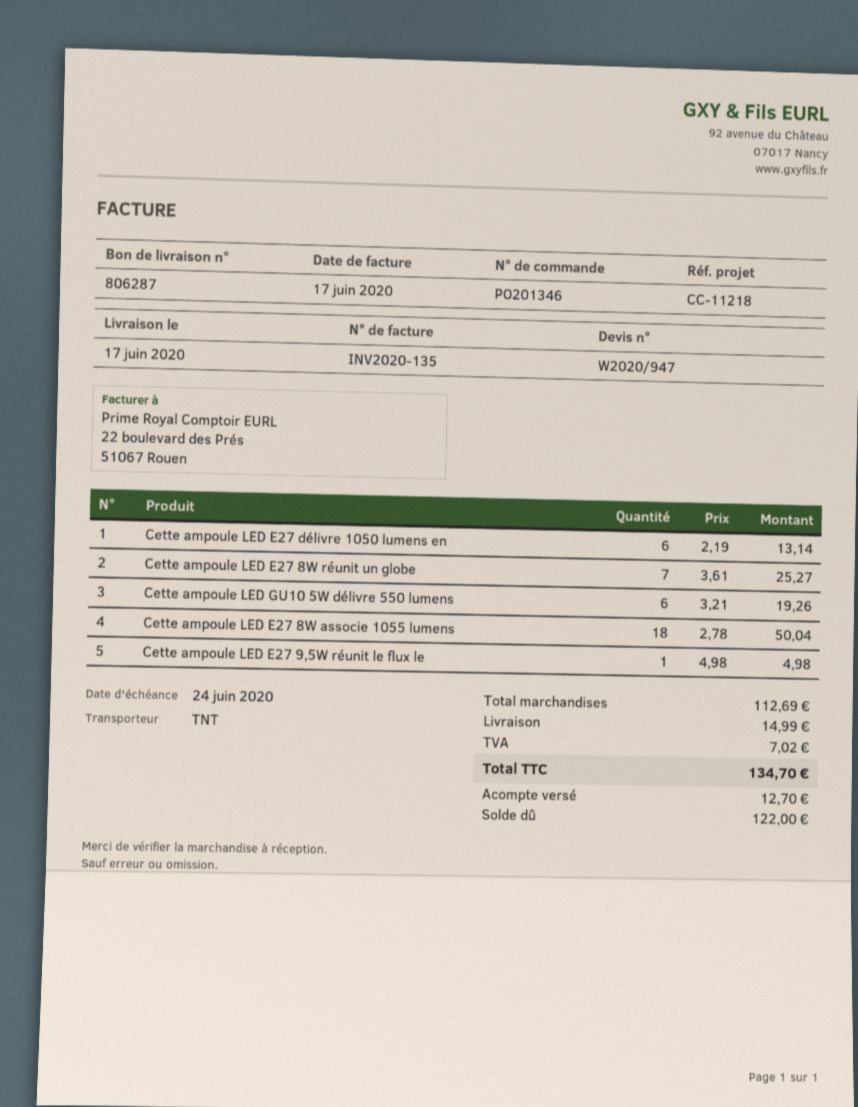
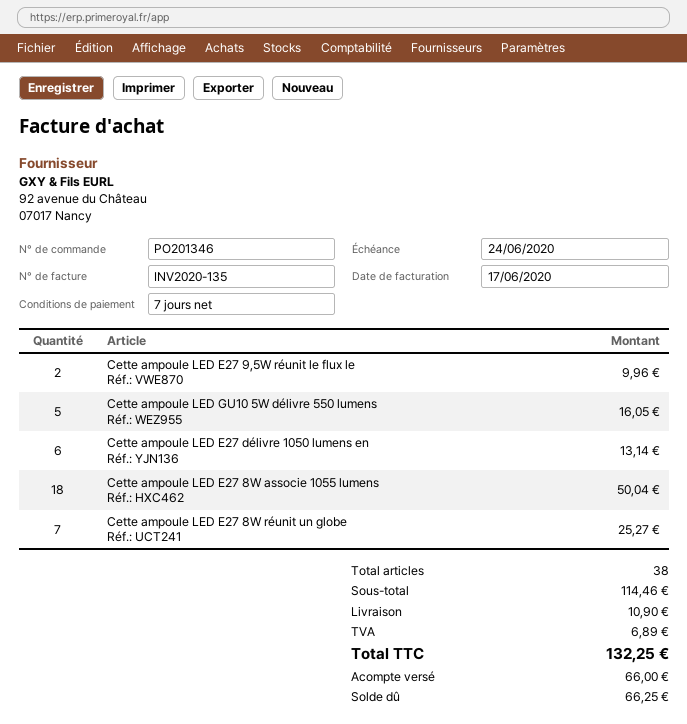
Cette ampoule LED GU10 5W délivre 550 lumens: 6 for 19.26 -> 5 for 16.05
Cette ampoule LED E27 9,5W réunit le flux le: 1 for 4.98 -> 2 for 9.96
subtotal: 112.69 -> 114.46
shipping: 14.99 -> 10.90
tax: 7.02 -> 6.89
total: 134.70 -> 132.25
deposit: 12.70 -> 66.00
balance: 122.00 -> 66.25

